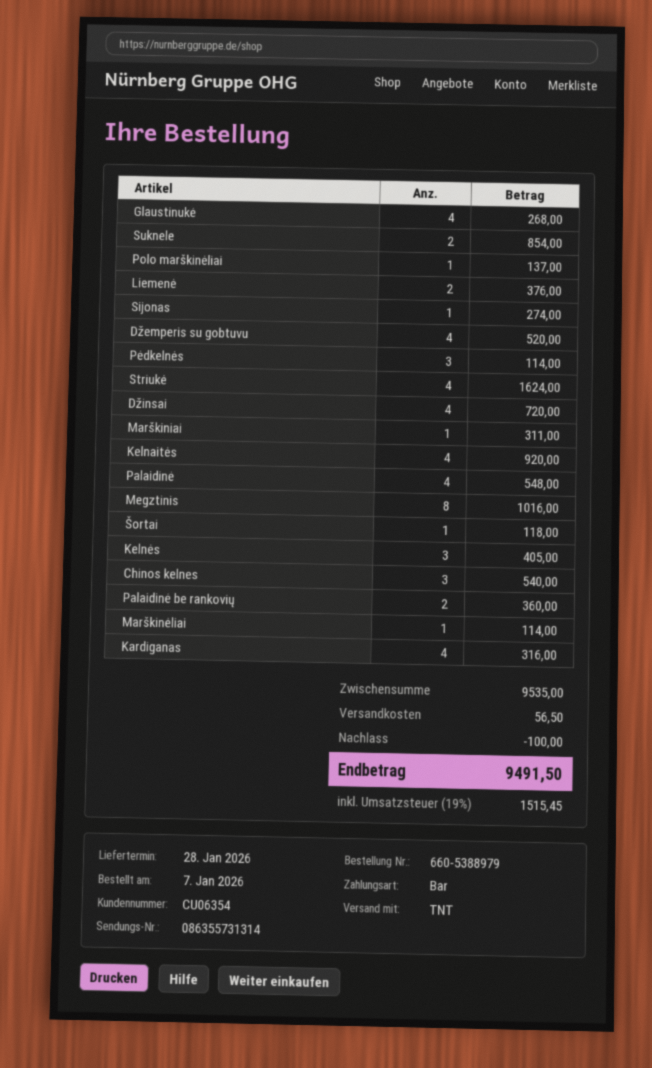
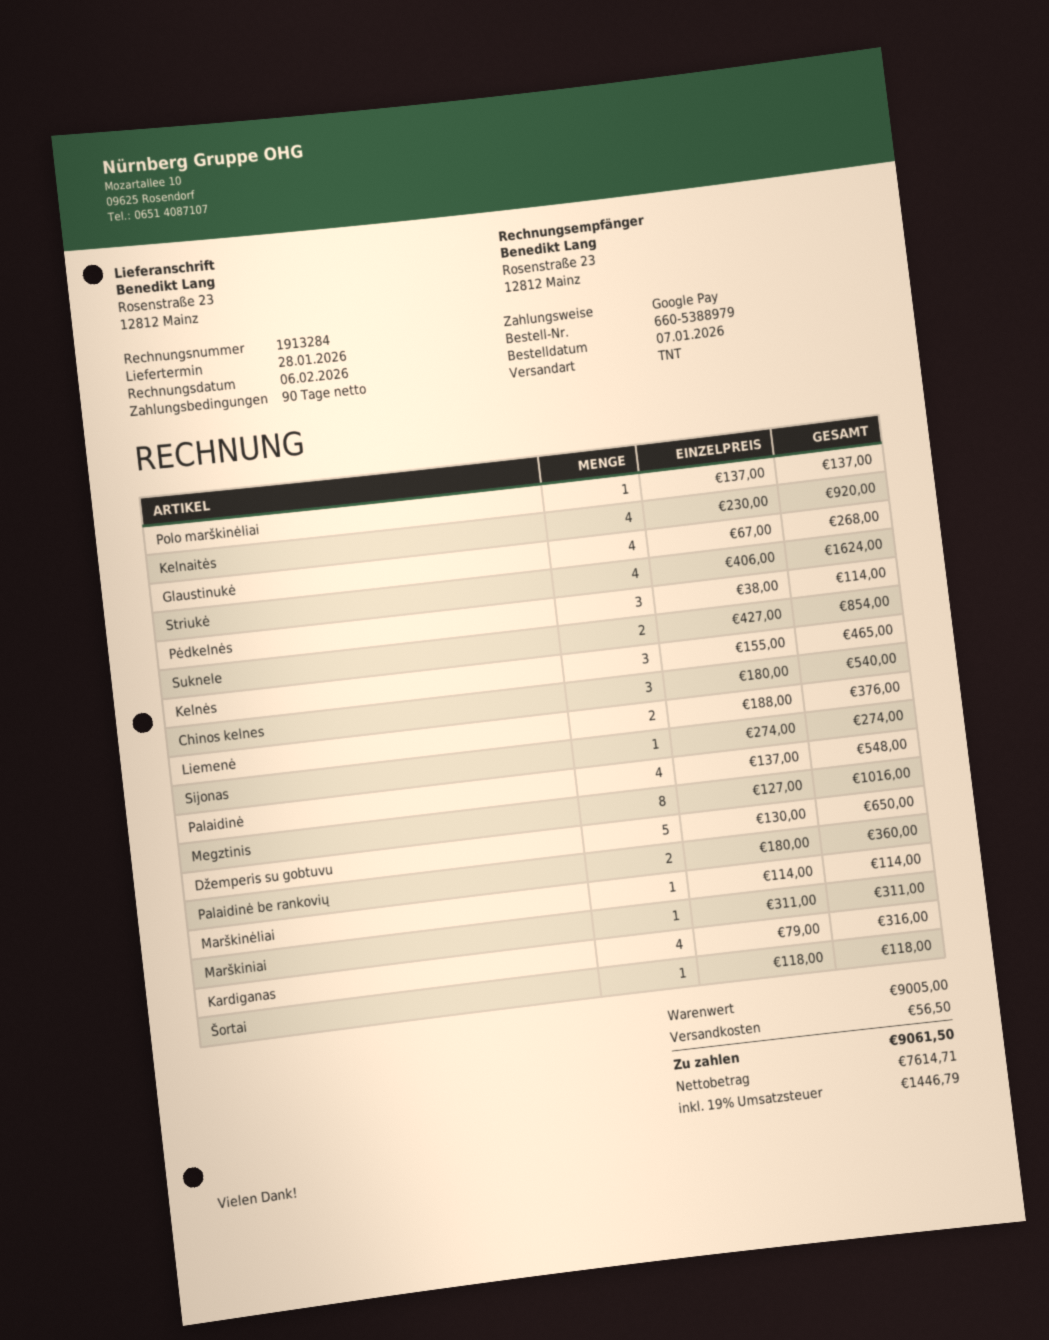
payment method: cash -> Google Pay
Džemperis su gobtuvu: 4 for 520.00 -> 5 for 650.00
Džinsai: 4 for 720.00 -> none
Kelnės: 3 for 405.00 -> 3 for 465.00
subtotal: 9535.00 -> 9005.00
discount: 100.00 -> none
tax: 19% = 1515.45 -> 19% = 1446.79
total: 9491.50 -> 9061.50

